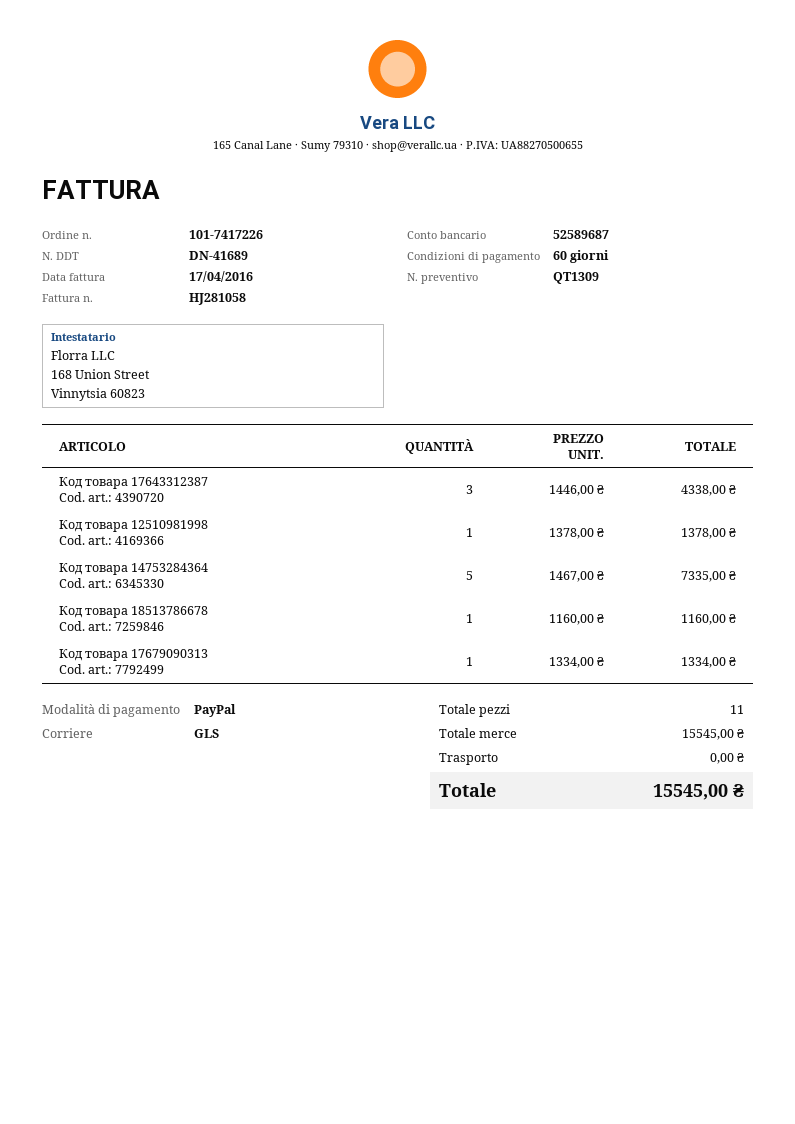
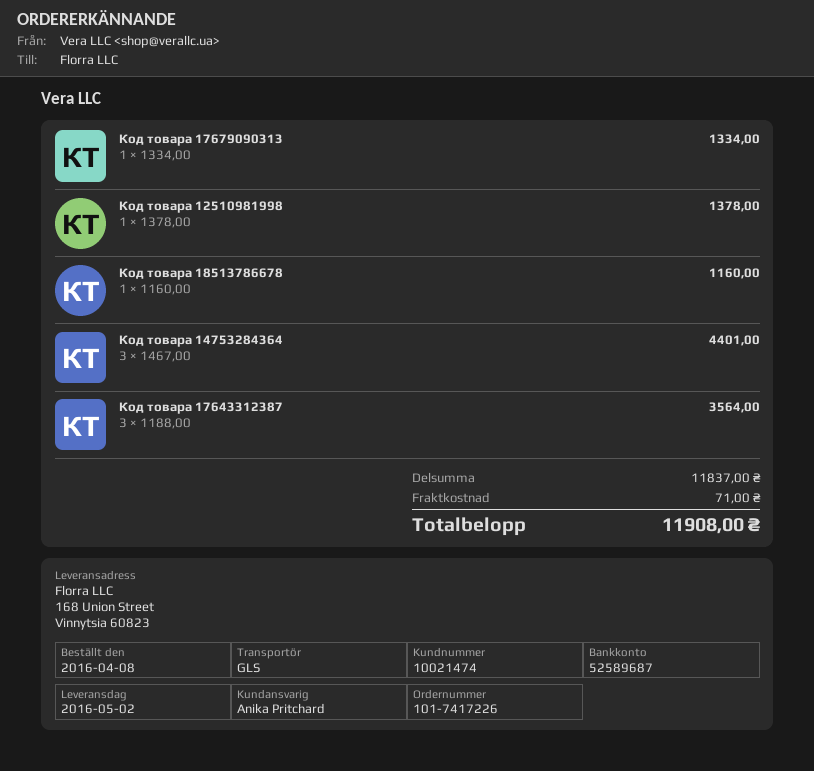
Код товара 17643312387: 3 x 1446.00 = 4338.00 -> 3 x 1188.00 = 3564.00
Код товара 14753284364: 5 x 1467.00 = 7335.00 -> 3 x 1467.00 = 4401.00
subtotal: 15545.00 -> 11837.00
shipping: 0.00 -> 71.00
total: 15545.00 -> 11908.00

